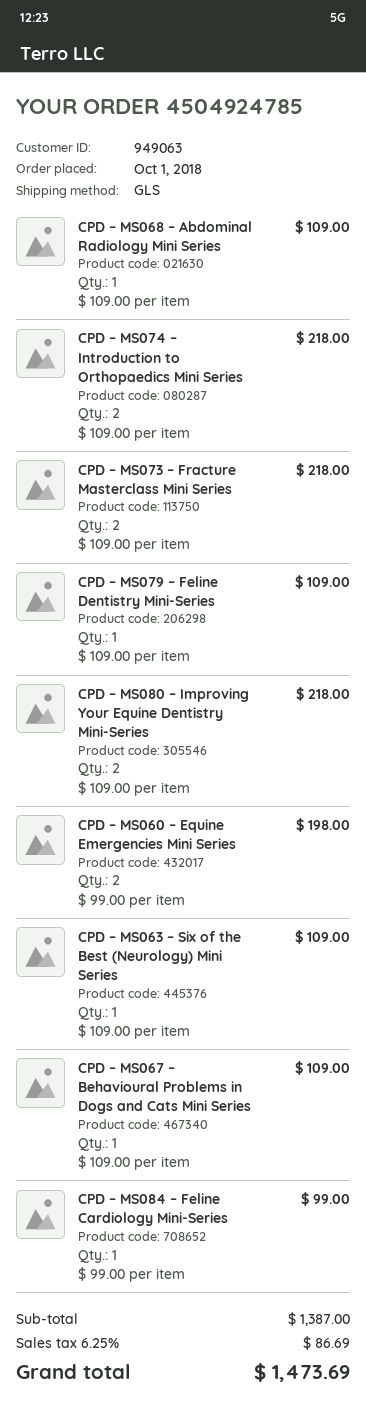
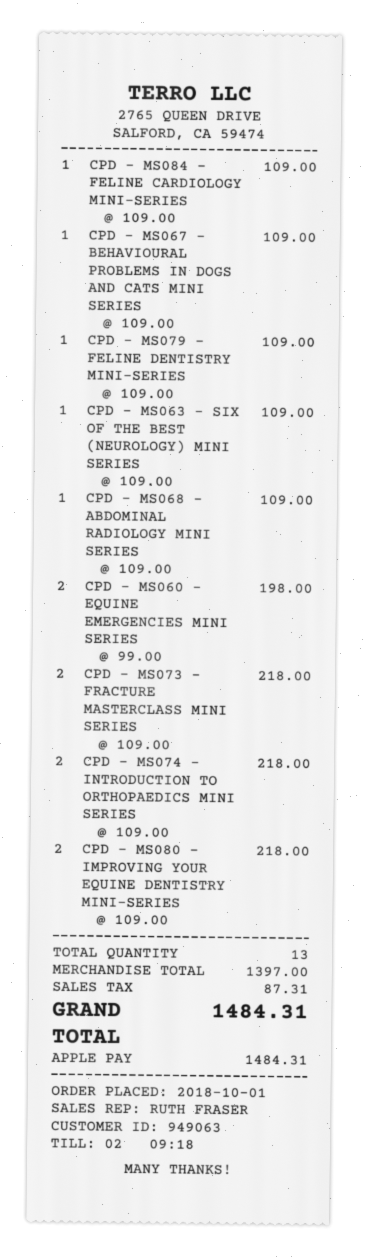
CPD – MS084 – Feline Cardiology Mini-Series: 1 x 99.00 = 99.00 -> 1 x 109.00 = 109.00
subtotal: 1387.00 -> 1397.00
tax: 86.69 -> 87.31
total: 1473.69 -> 1484.31

